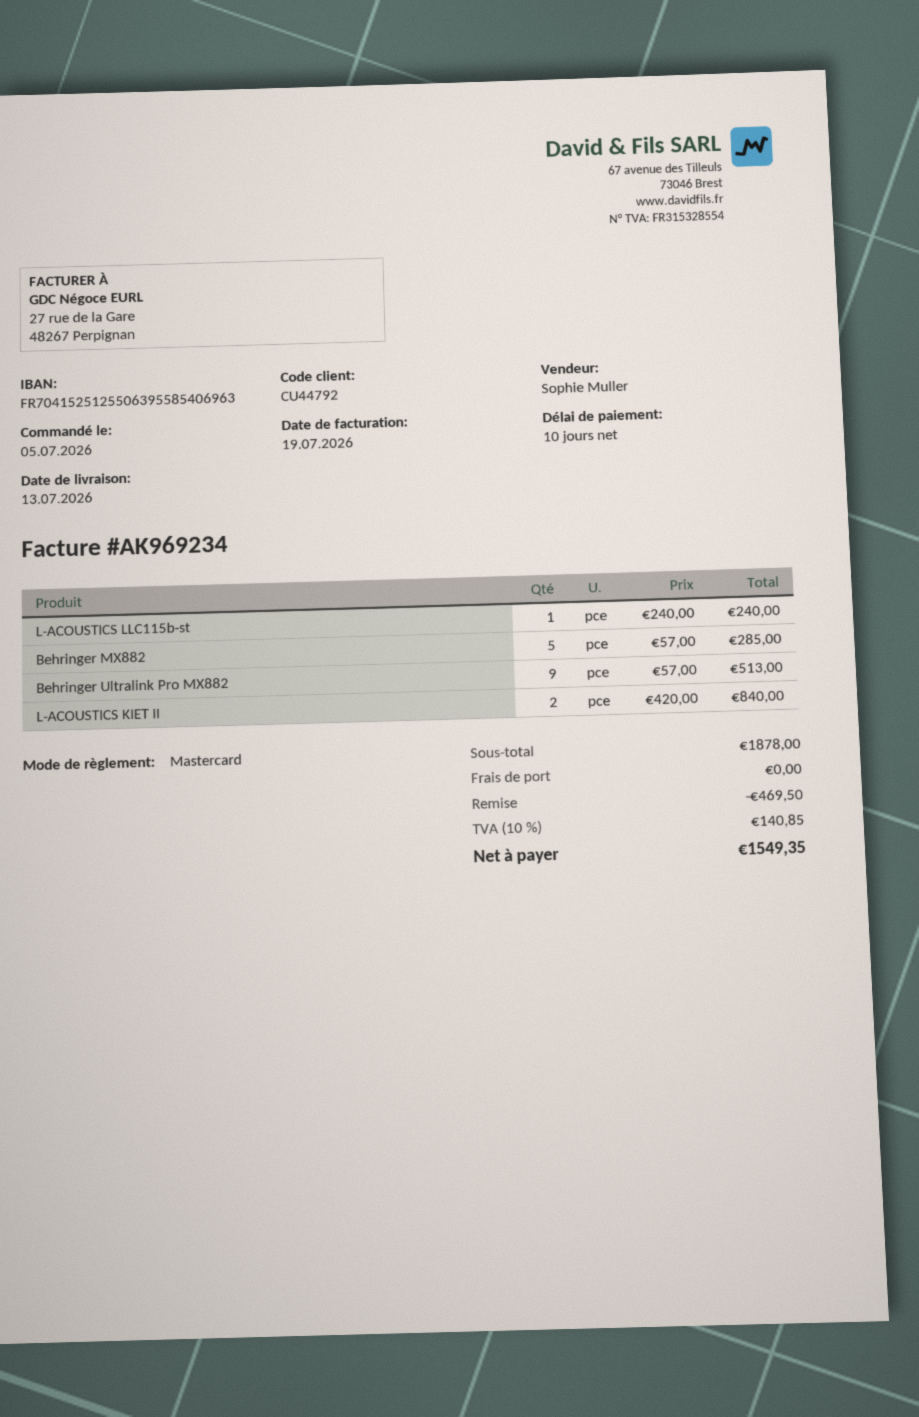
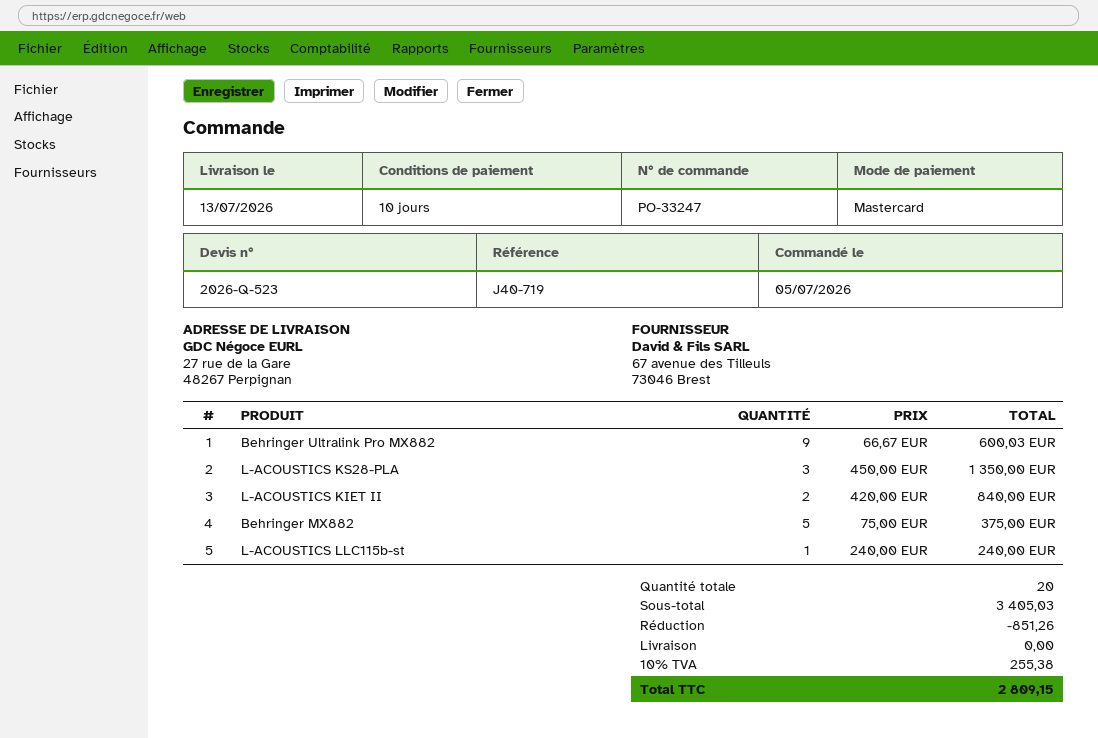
Behringer MX882: 5 x 57.00 = 285.00 -> 5 x 75.00 = 375.00
Behringer Ultralink Pro MX882: 9 x 57.00 = 513.00 -> 9 x 66.67 = 600.03
L-ACOUSTICS KS28-PLA: none -> 3 x 450.00 = 1350.00
subtotal: 1878.00 -> 3405.03
discount: 469.50 -> 851.26
tax: 10% = 140.85 -> 10% = 255.38
total: 1549.35 -> 2809.15

